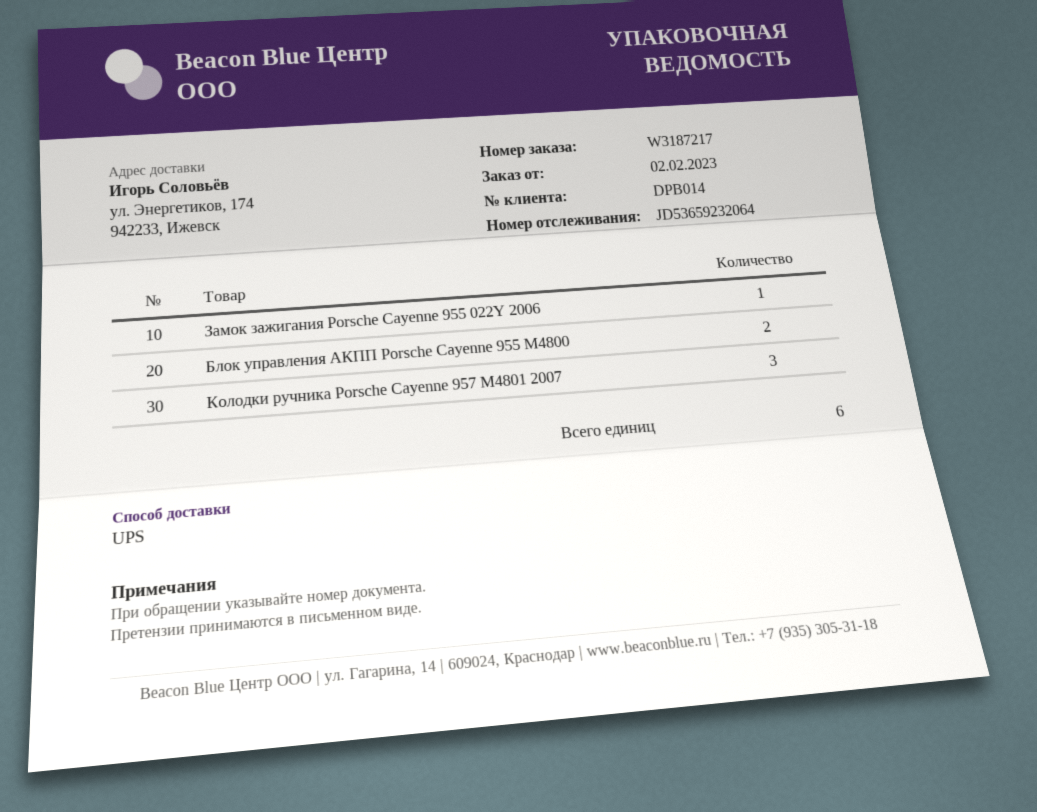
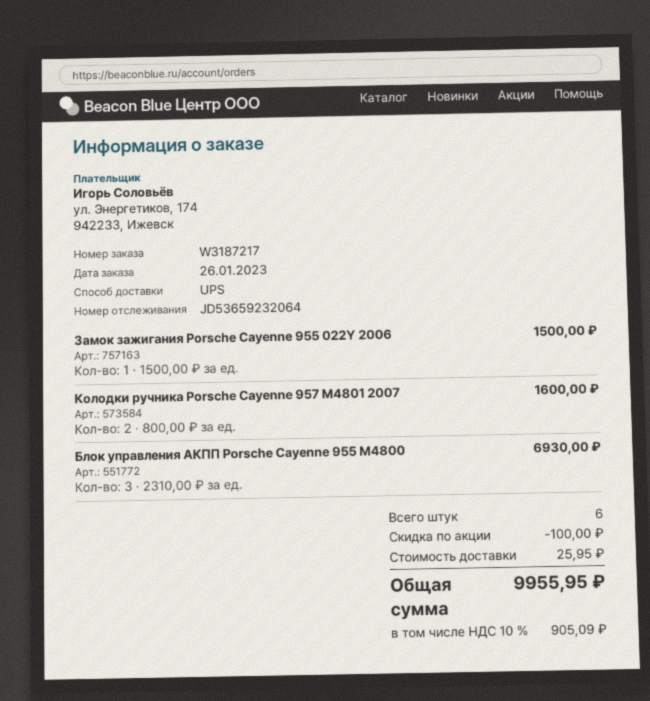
order date: 2023-02-02 -> 2023-01-26
Блок управления АКПП Porsche Cayenne 955 M4800: 2 -> 3
Колодки ручника Porsche Cayenne 957 M4801 2007: 3 -> 2

